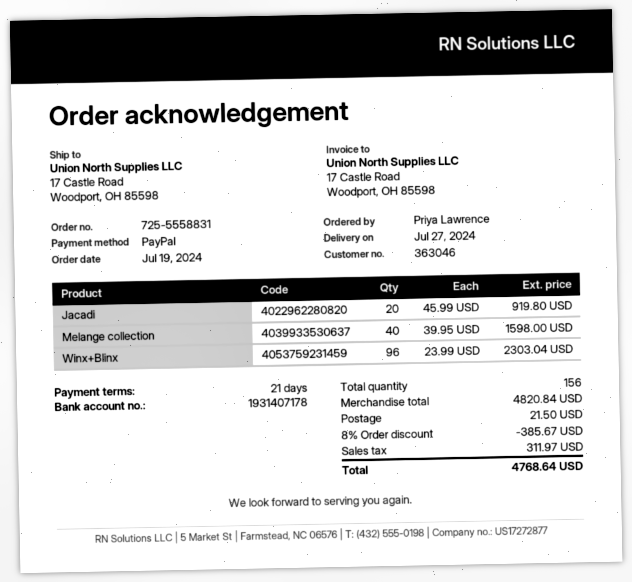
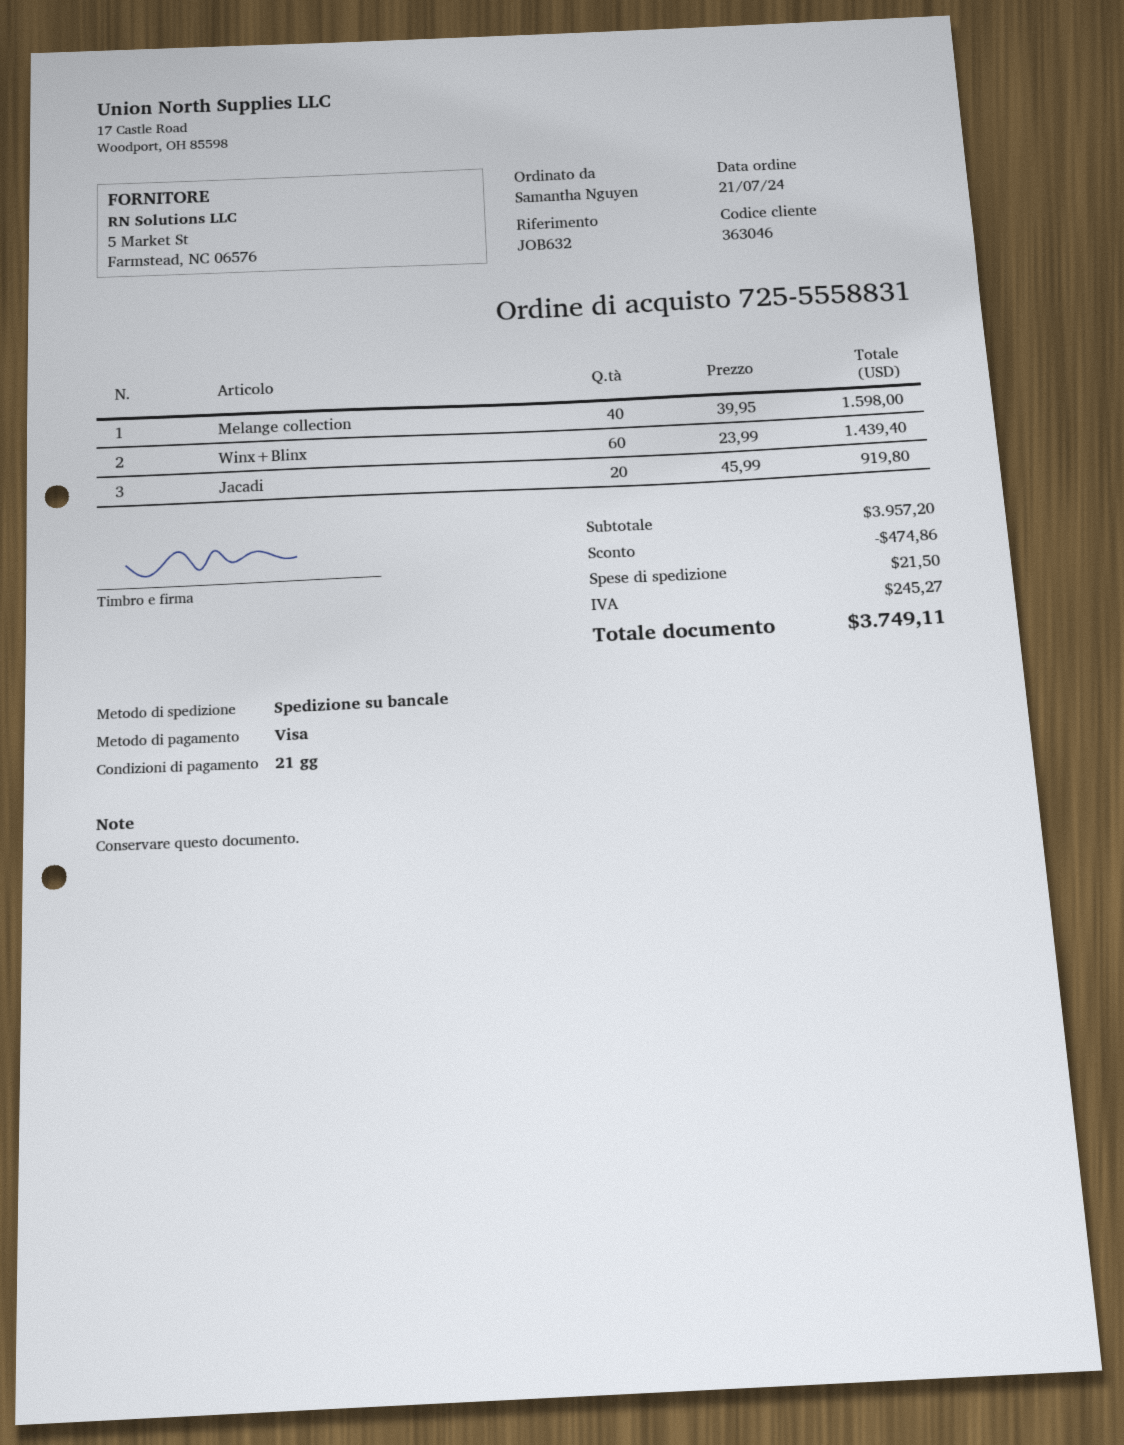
order date: 2024-07-19 -> 2024-07-21
ordered by: Priya Lawrence -> Samantha Nguyen
payment method: PayPal -> Visa
Winx+Blinx: 96 x 23.99 = 2303.04 -> 60 x 23.99 = 1439.40
subtotal: 4820.84 -> 3957.20
discount: 385.67 -> 474.86
tax: 311.97 -> 245.27
total: 4768.64 -> 3749.11

